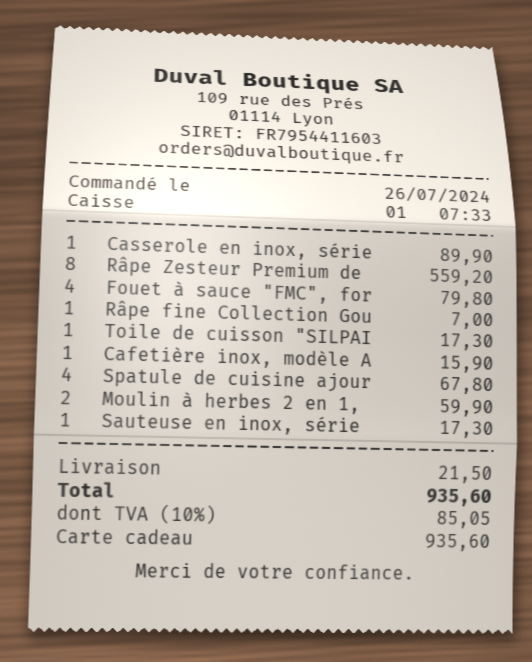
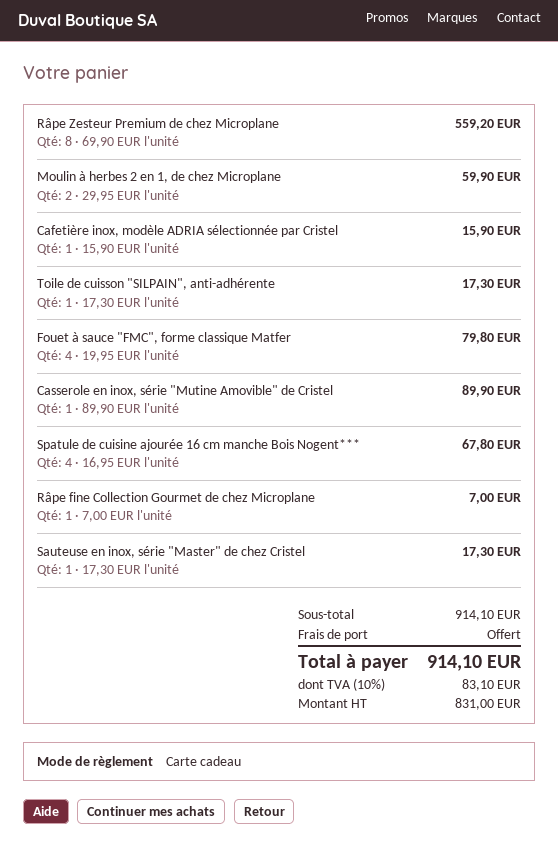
shipping: 21.50 -> 0.00
tax: 10% = 85.05 -> 10% = 83.10
total: 935.60 -> 914.10

